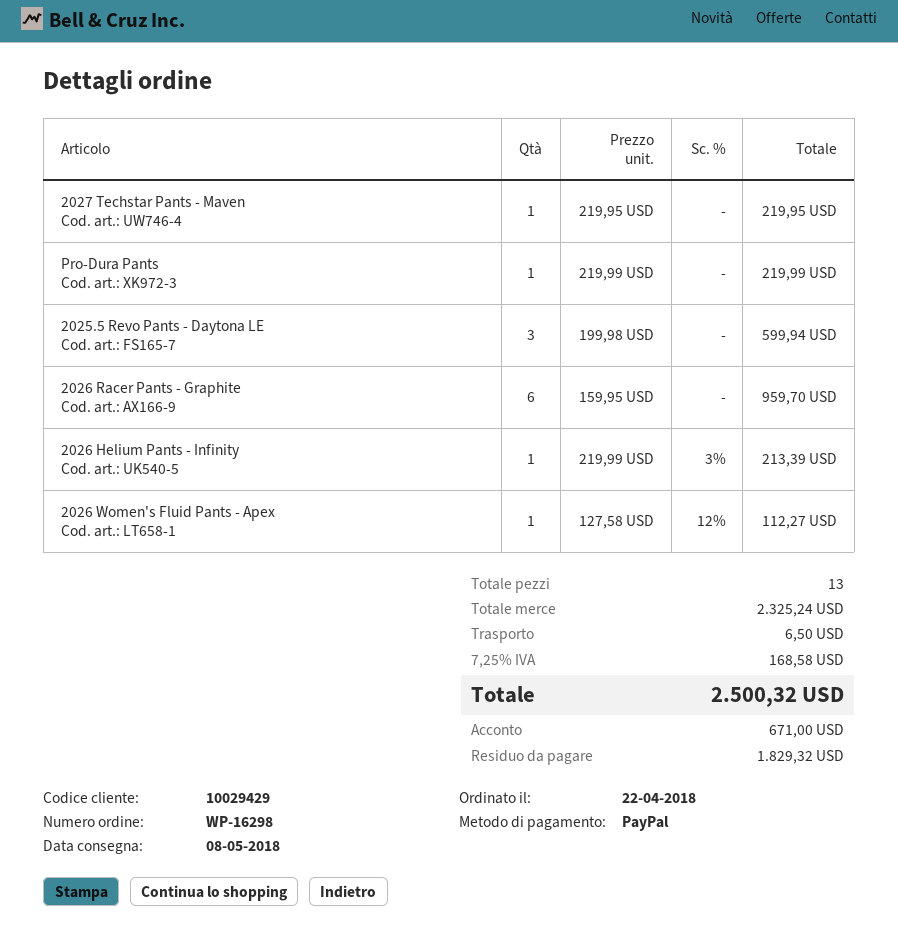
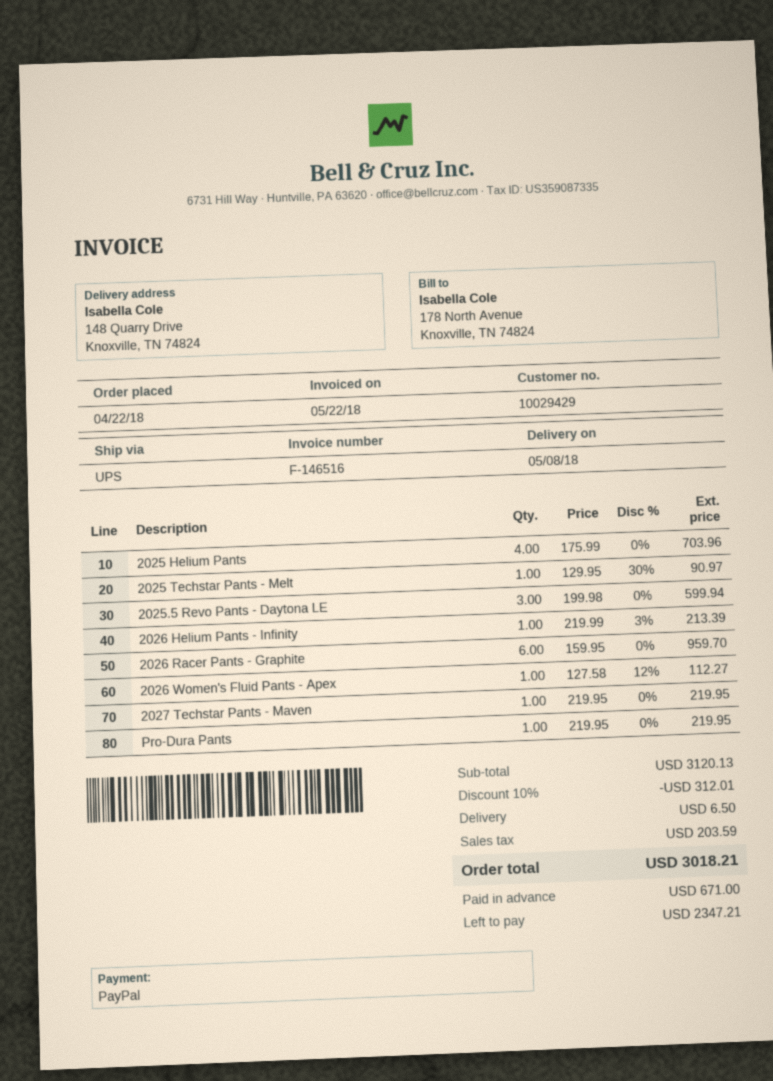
Pro-Dura Pants: 1 x 219.99 = 219.99 -> 1 x 219.95 = 219.95
2025 Helium Pants: none -> 4 x 175.99 = 703.96
2025 Techstar Pants - Melt: none -> 1 x 129.95 - 30% = 90.97
subtotal: 2325.24 -> 3120.13
discount: none -> 10% = 312.01
tax: 168.58 -> 203.59
total: 2500.32 -> 3018.21
balance: 1829.32 -> 2347.21

